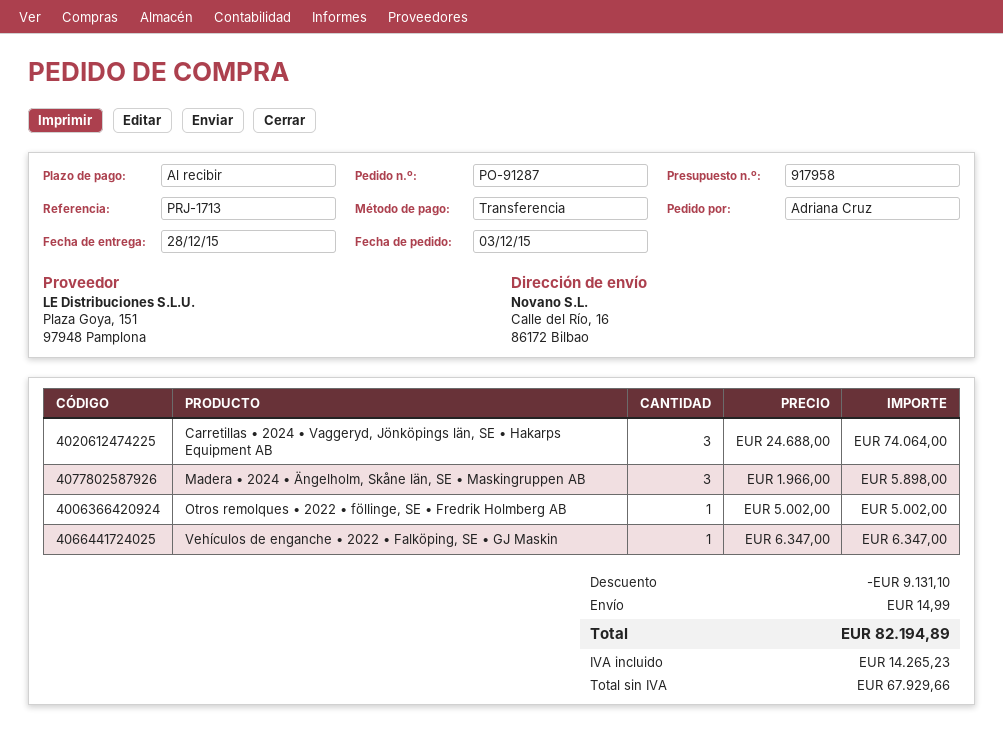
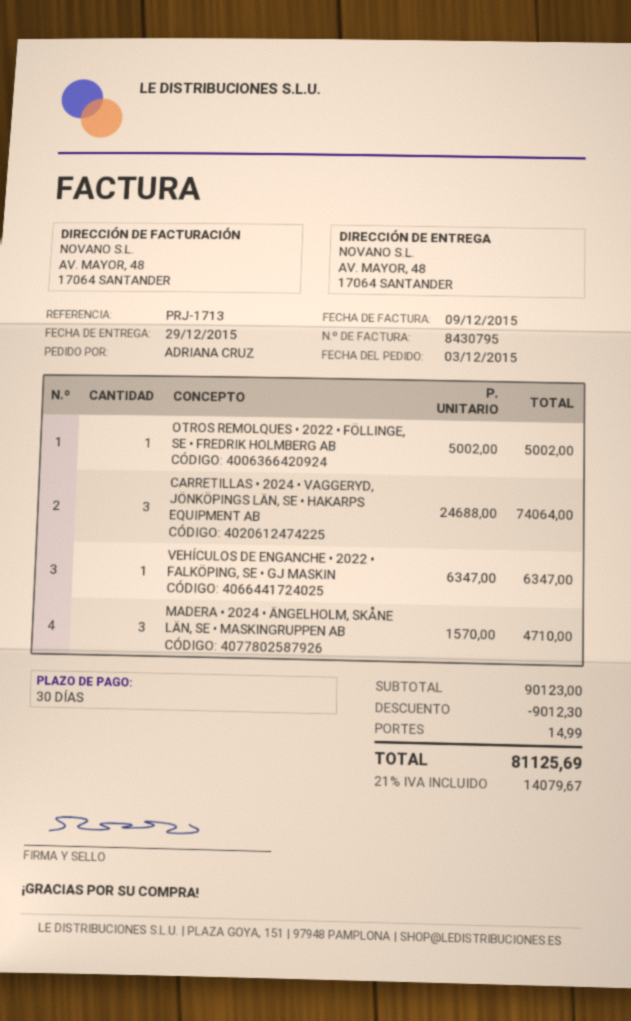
delivery date: 2015-12-28 -> 2015-12-29
payment terms: on receipt -> 30 days
ship to: Calle del Río, 16, 86172 Bilbao -> AV. MAYOR, 48, 17064 SANTANDER
Madera • 2024 • Ängelholm, Skåne län, SE • Maskingruppen AB: 3 x 1966.00 = 5898.00 -> 3 x 1570.00 = 4710.00
discount: 9131.10 -> 9012.30
tax: 14265.23 -> 14079.67
total: 82194.89 -> 81125.69

